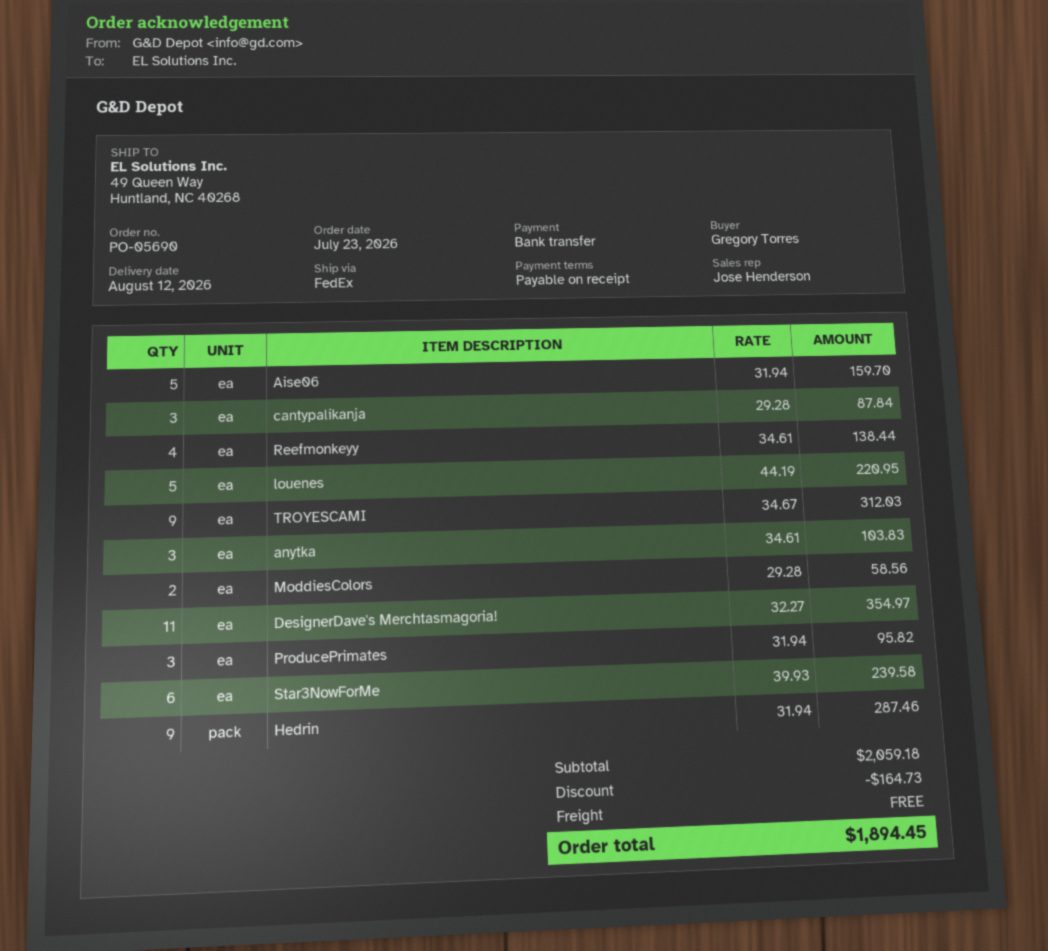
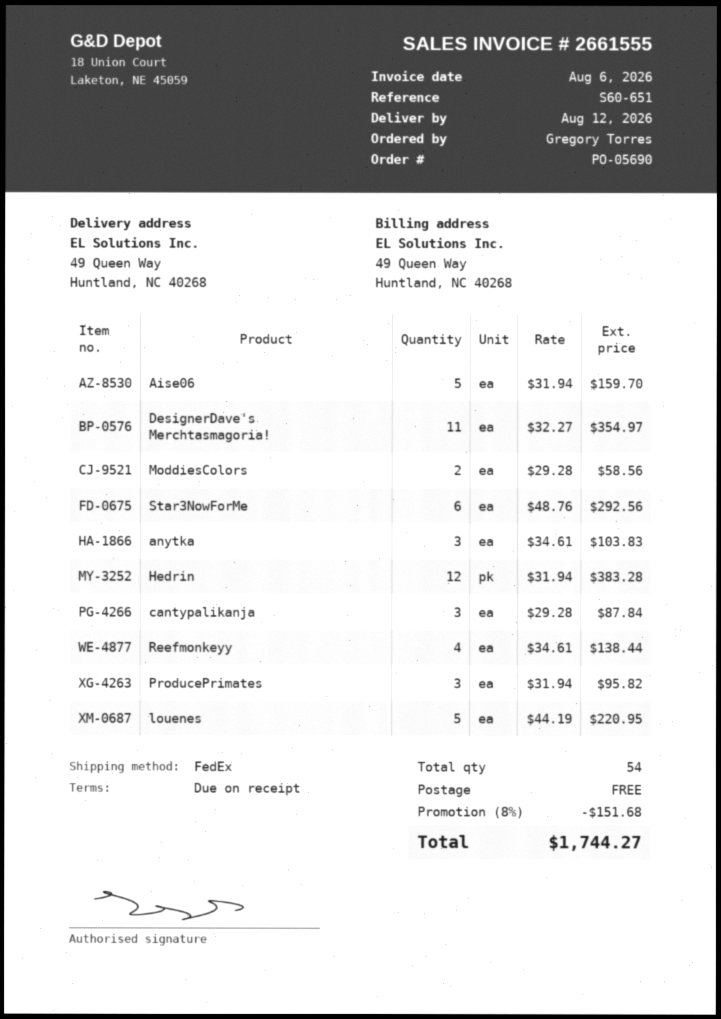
TROYESCAMI: 9 x 34.67 = 312.03 -> none
Star3NowForMe: 6 x 39.93 = 239.58 -> 6 x 48.76 = 292.56
Hedrin: 9 x 31.94 = 287.46 -> 12 x 31.94 = 383.28
discount: 164.73 -> 151.68
total: 1894.45 -> 1744.27

